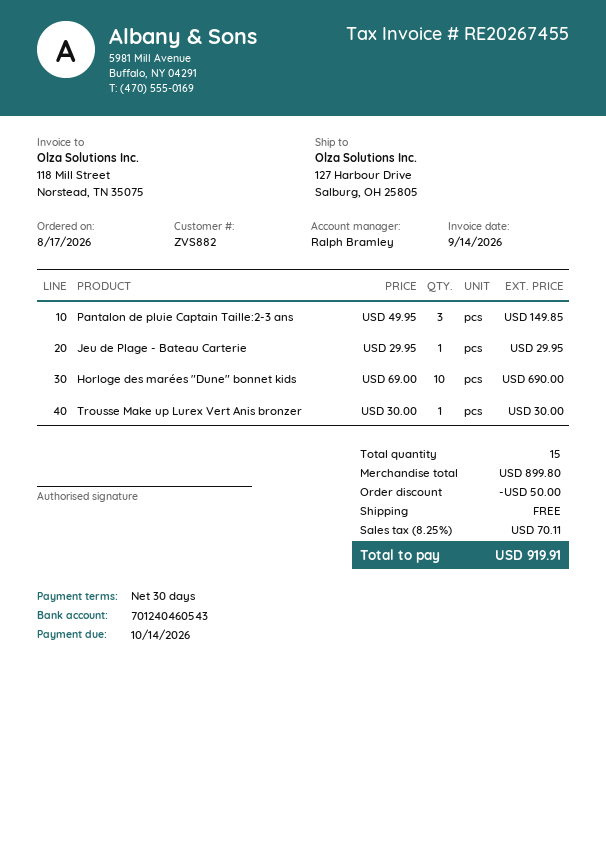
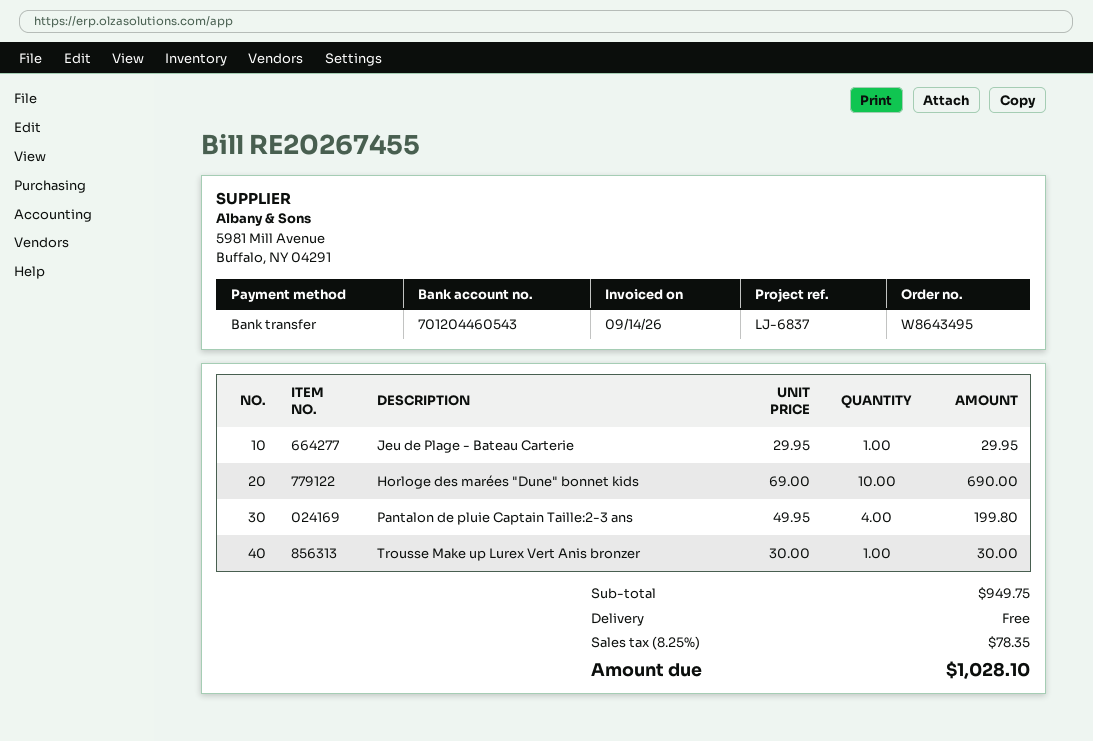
bank account: 701240460543 -> 701204460543
Pantalon de pluie Captain Taille:2-3 ans: 3 x 49.95 = 149.85 -> 4 x 49.95 = 199.80
subtotal: 899.80 -> 949.75
discount: 50.00 -> none
tax: 8.25% = 70.11 -> 8.25% = 78.35
total: 919.91 -> 1028.10

